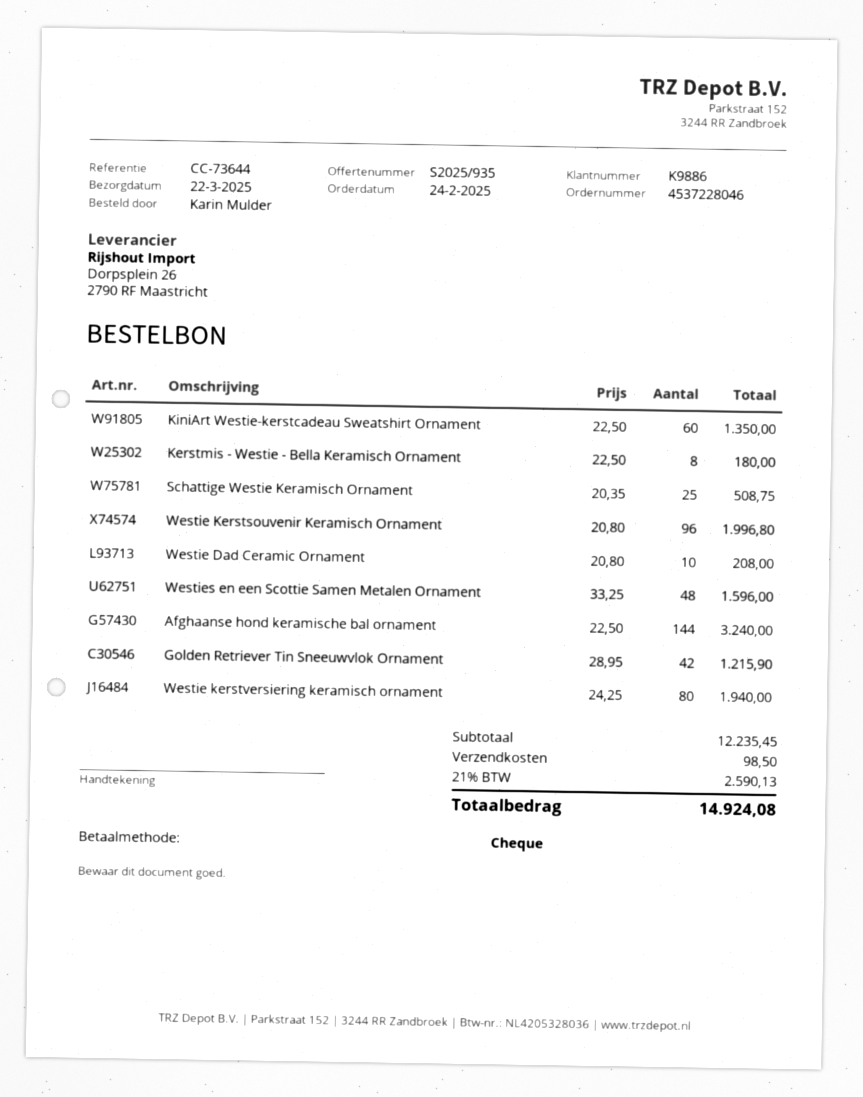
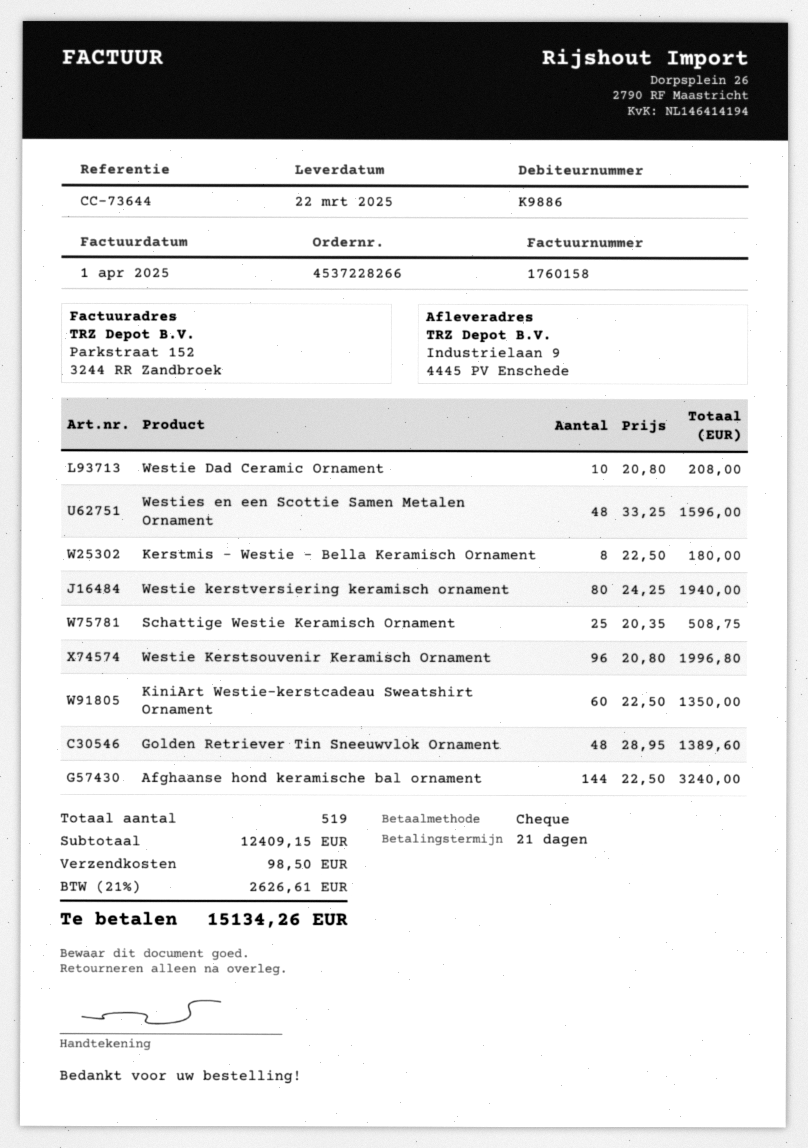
order number: 4537228046 -> 4537228266
Golden Retriever Tin Sneeuwvlok Ornament: 42 x 28.95 = 1215.90 -> 48 x 28.95 = 1389.60
subtotal: 12235.45 -> 12409.15
tax: 21% = 2590.13 -> 21% = 2626.61
total: 14924.08 -> 15134.26

